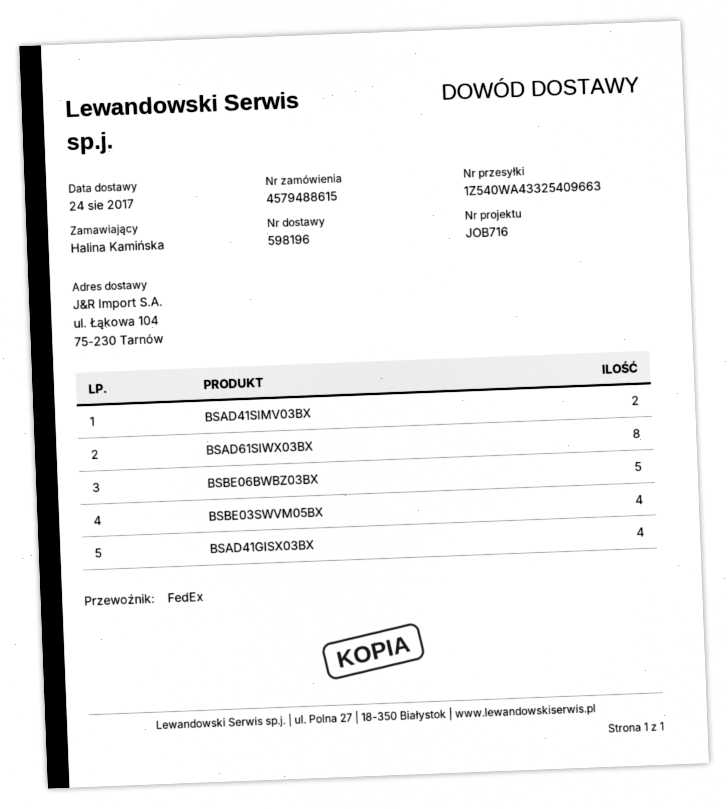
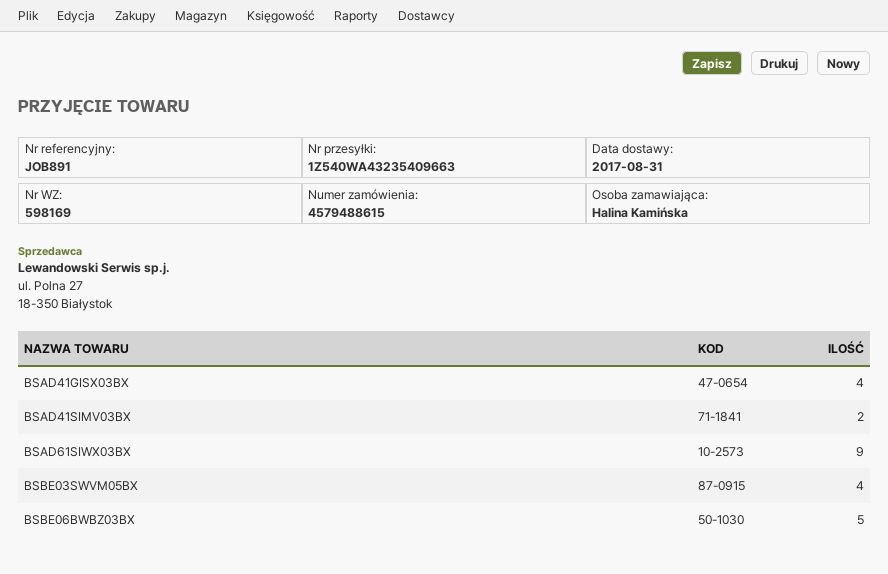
delivery note number: 598196 -> 598169
delivery date: 2017-08-24 -> 2017-08-31
reference: JOB716 -> JOB891
tracking number: 1Z540WA43325409663 -> 1Z540WA43235409663
BSAD61SIWX03BX: 8 -> 9

